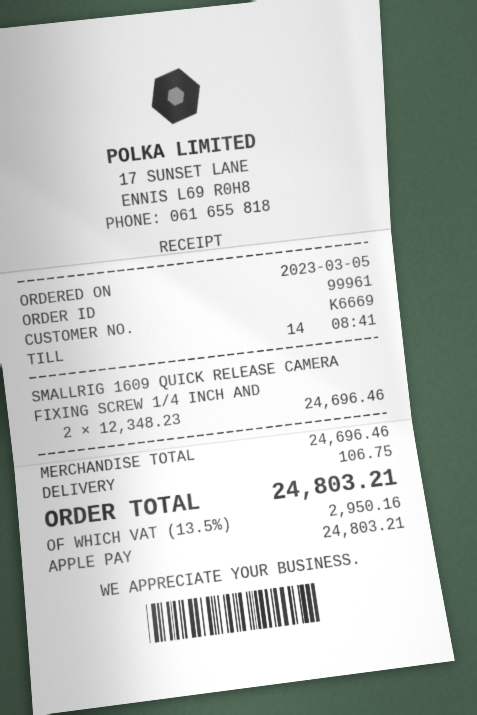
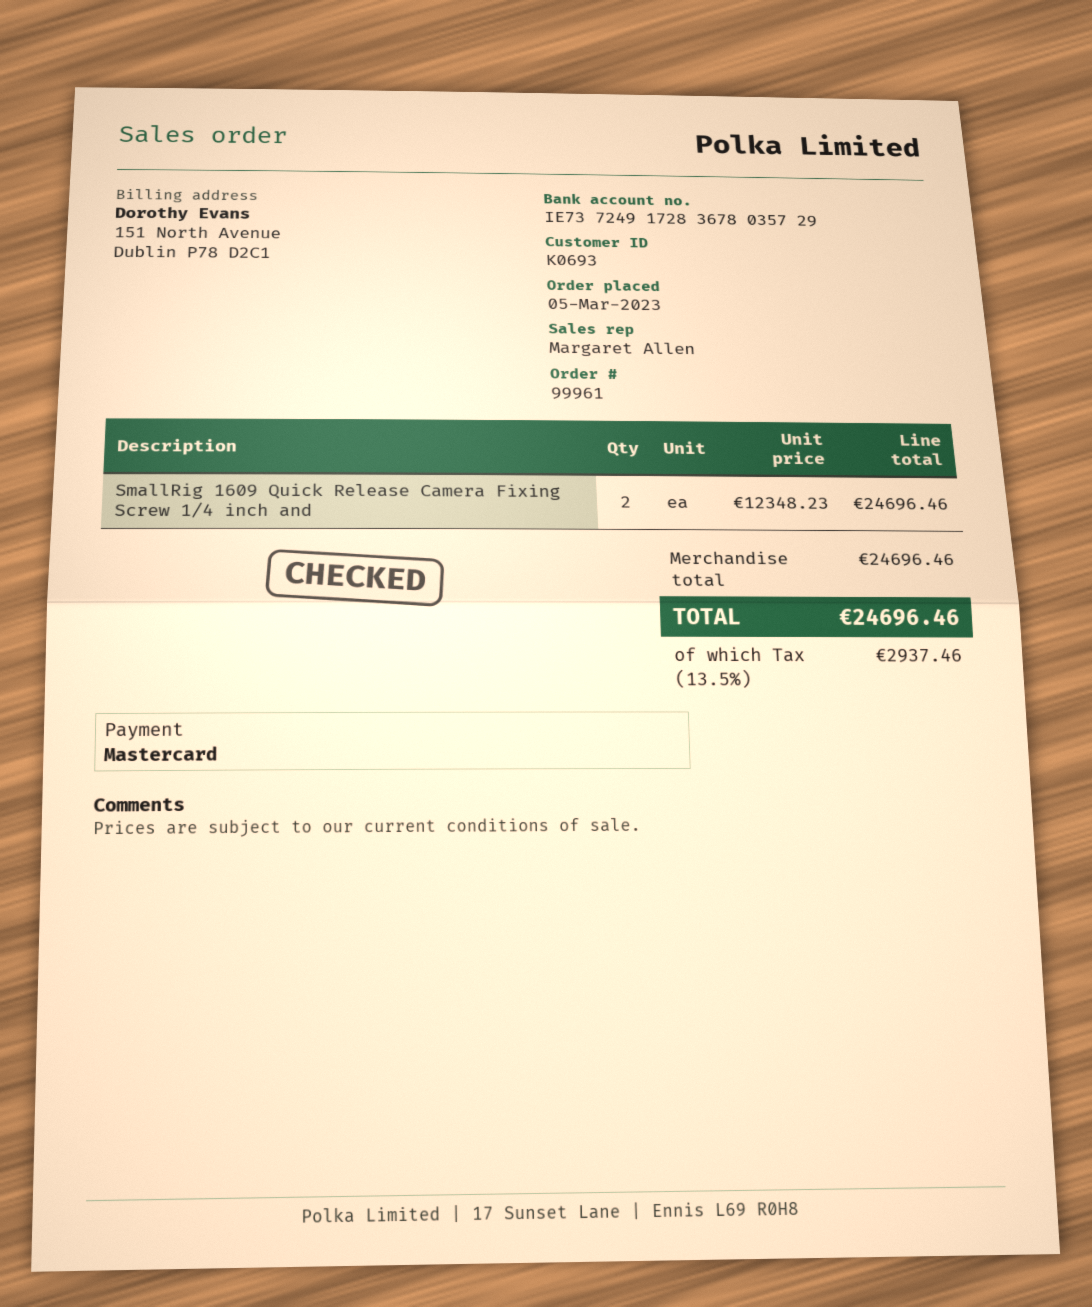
customer number: K6669 -> K0693
payment method: Apple Pay -> Mastercard
shipping: 106.75 -> none
tax: 13.5% = 2950.16 -> 13.5% = 2937.46
total: 24803.21 -> 24696.46

